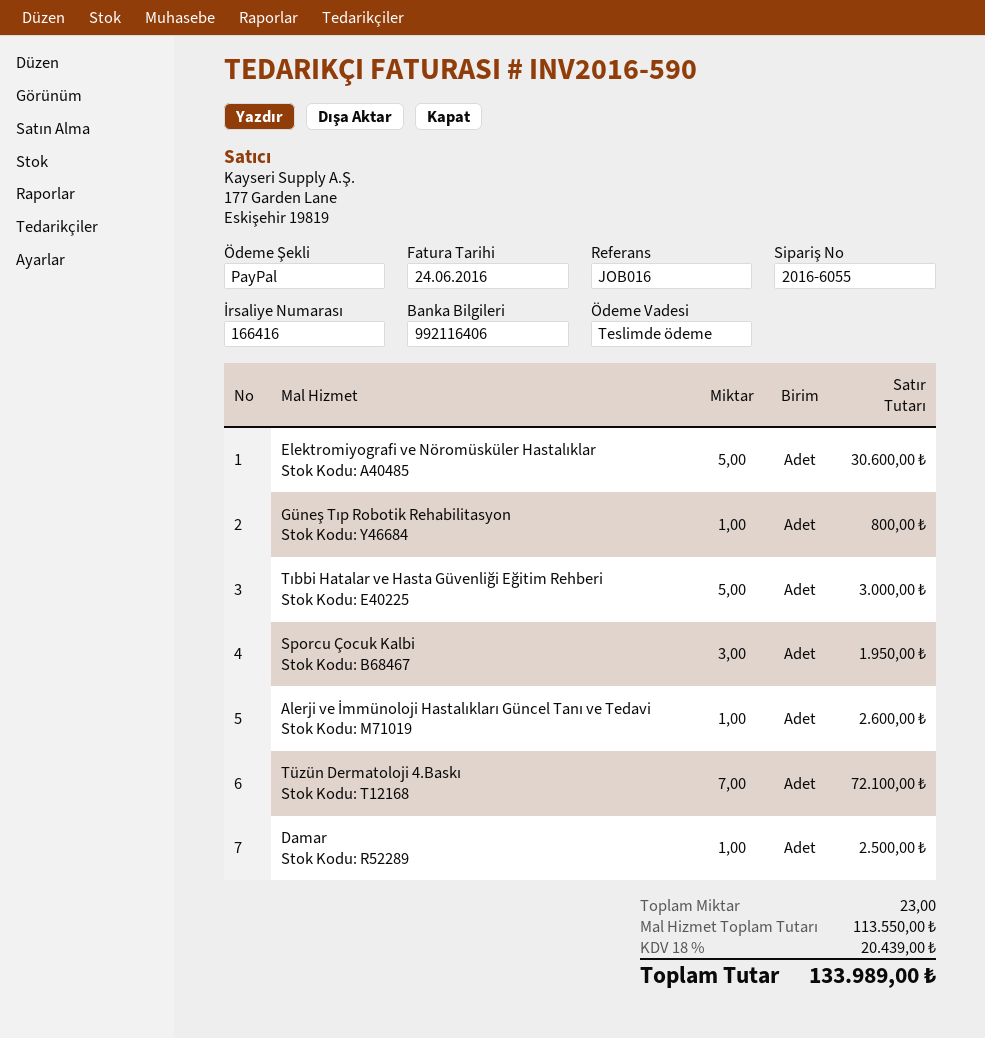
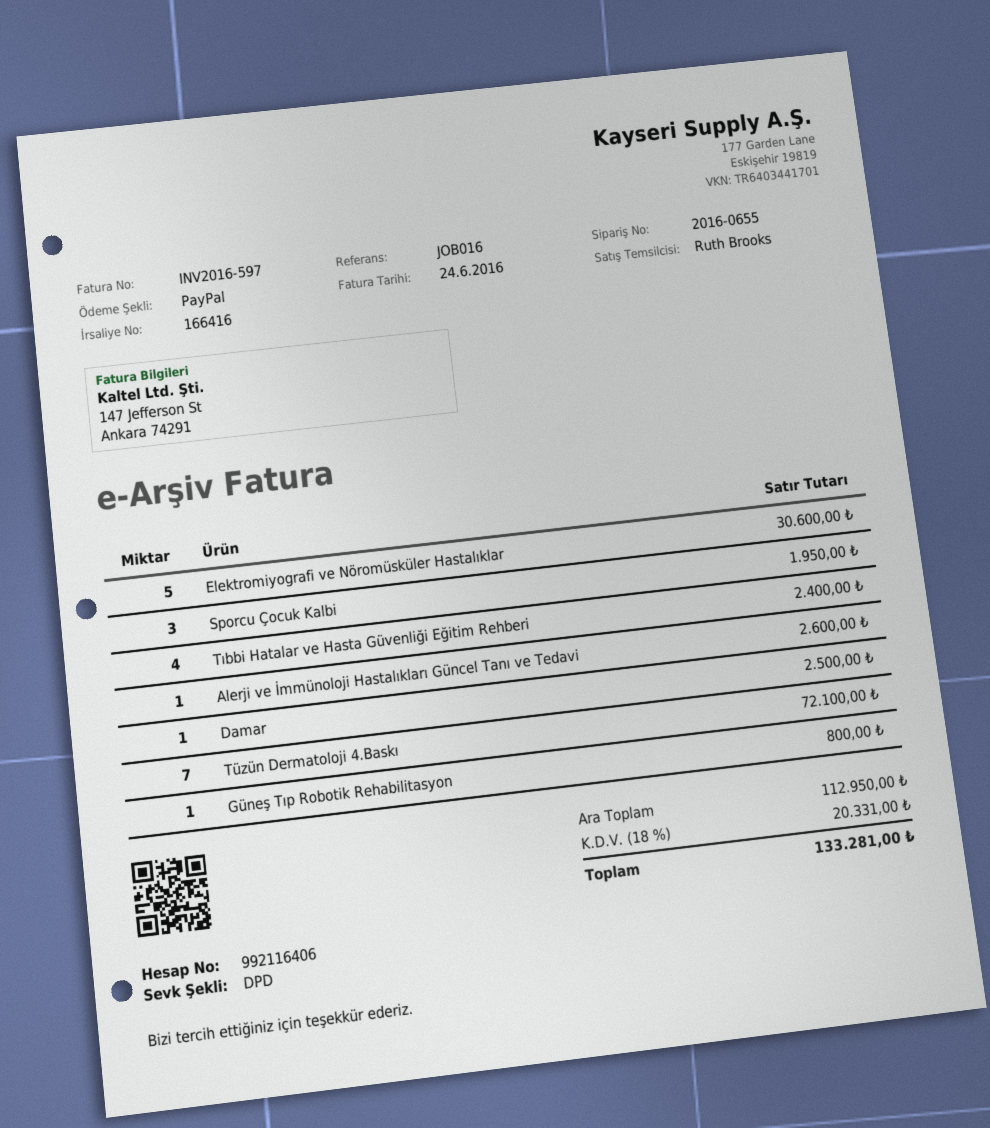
order number: 2016-6055 -> 2016-0655
invoice number: INV2016-590 -> INV2016-597
Tıbbi Hatalar ve Hasta Güvenliği Eğitim Rehberi: 5 for 3000.00 -> 4 for 2400.00
subtotal: 113550.00 -> 112950.00
tax: 18% = 20439.00 -> 18% = 20331.00
total: 133989.00 -> 133281.00

